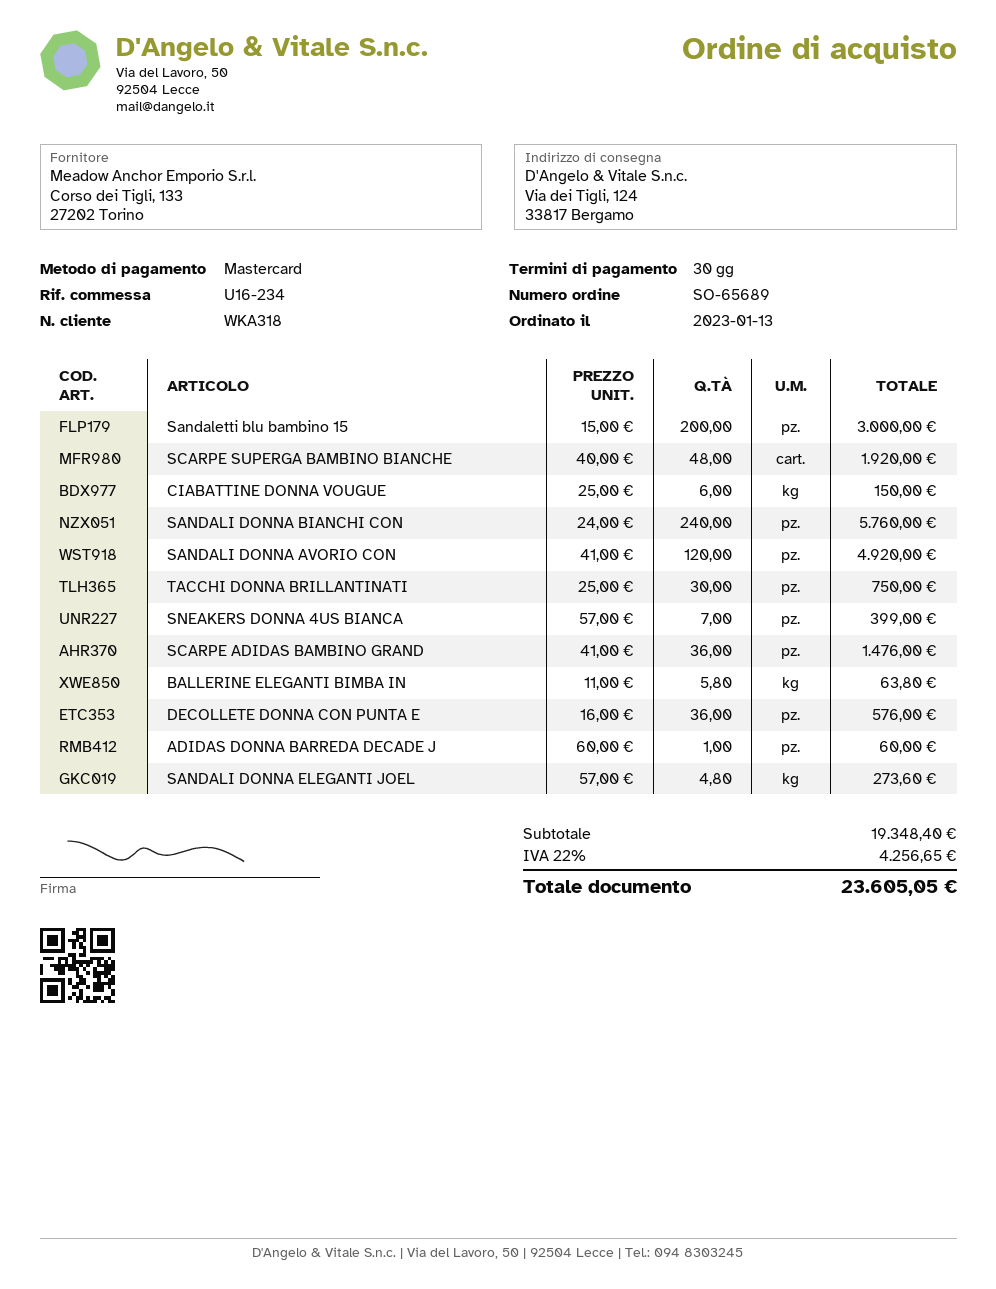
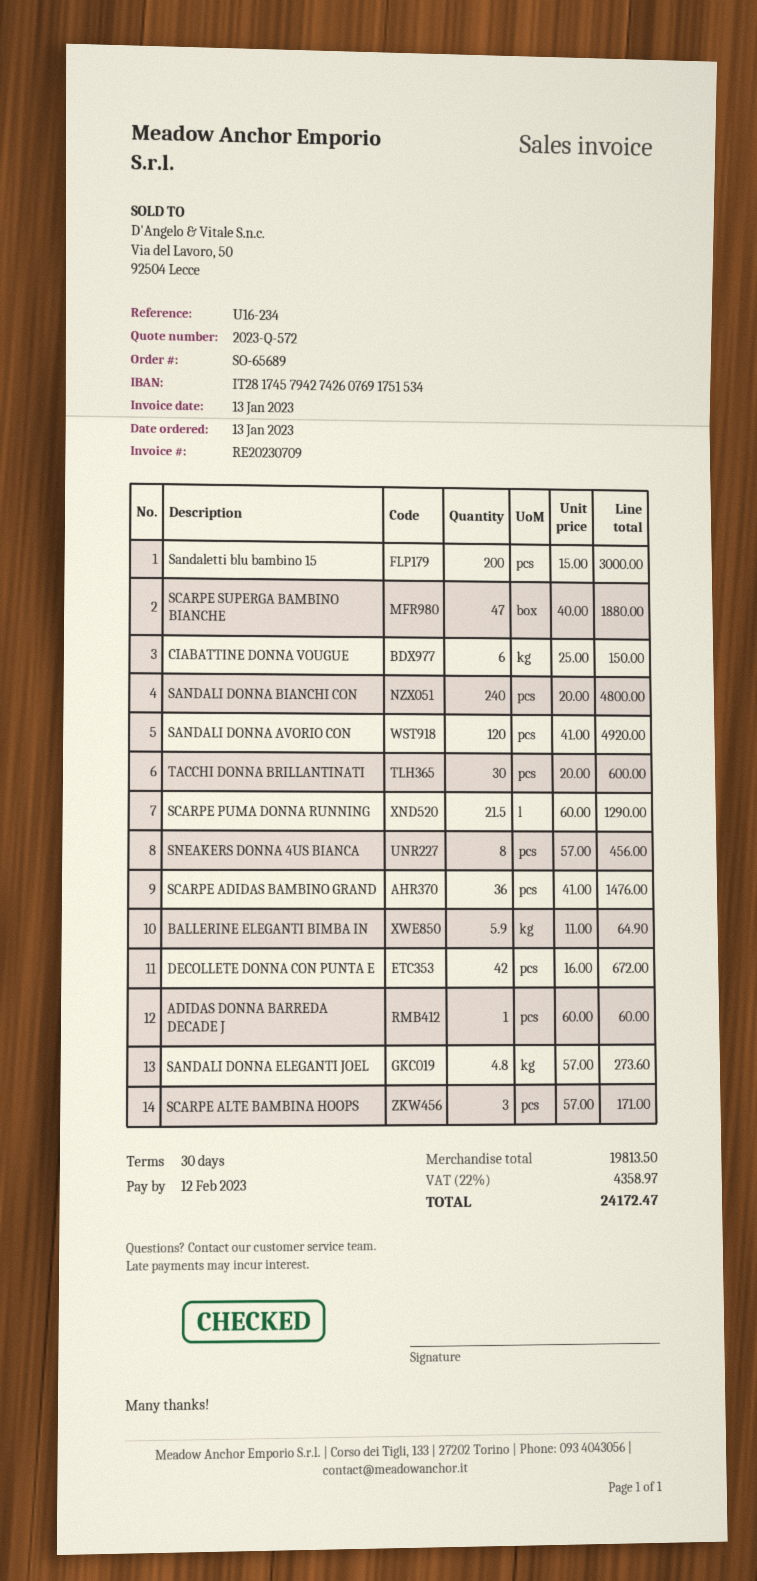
SCARPE SUPERGA BAMBINO BIANCHE: 48 x 40.00 = 1920.00 -> 47 x 40.00 = 1880.00
SANDALI DONNA BIANCHI CON: 240 x 24.00 = 5760.00 -> 240 x 20.00 = 4800.00
TACCHI DONNA BRILLANTINATI: 30 x 25.00 = 750.00 -> 30 x 20.00 = 600.00
SNEAKERS DONNA 4US BIANCA: 7 x 57.00 = 399.00 -> 8 x 57.00 = 456.00
BALLERINE ELEGANTI BIMBA IN: 5.8 x 11.00 = 63.80 -> 5.9 x 11.00 = 64.90
DECOLLETE DONNA CON PUNTA E: 36 x 16.00 = 576.00 -> 42 x 16.00 = 672.00
SCARPE PUMA DONNA RUNNING: none -> 21.5 x 60.00 = 1290.00
SCARPE ALTE BAMBINA HOOPS: none -> 3 x 57.00 = 171.00
subtotal: 19348.40 -> 19813.50
tax: 22% = 4256.65 -> 22% = 4358.97
total: 23605.05 -> 24172.47

